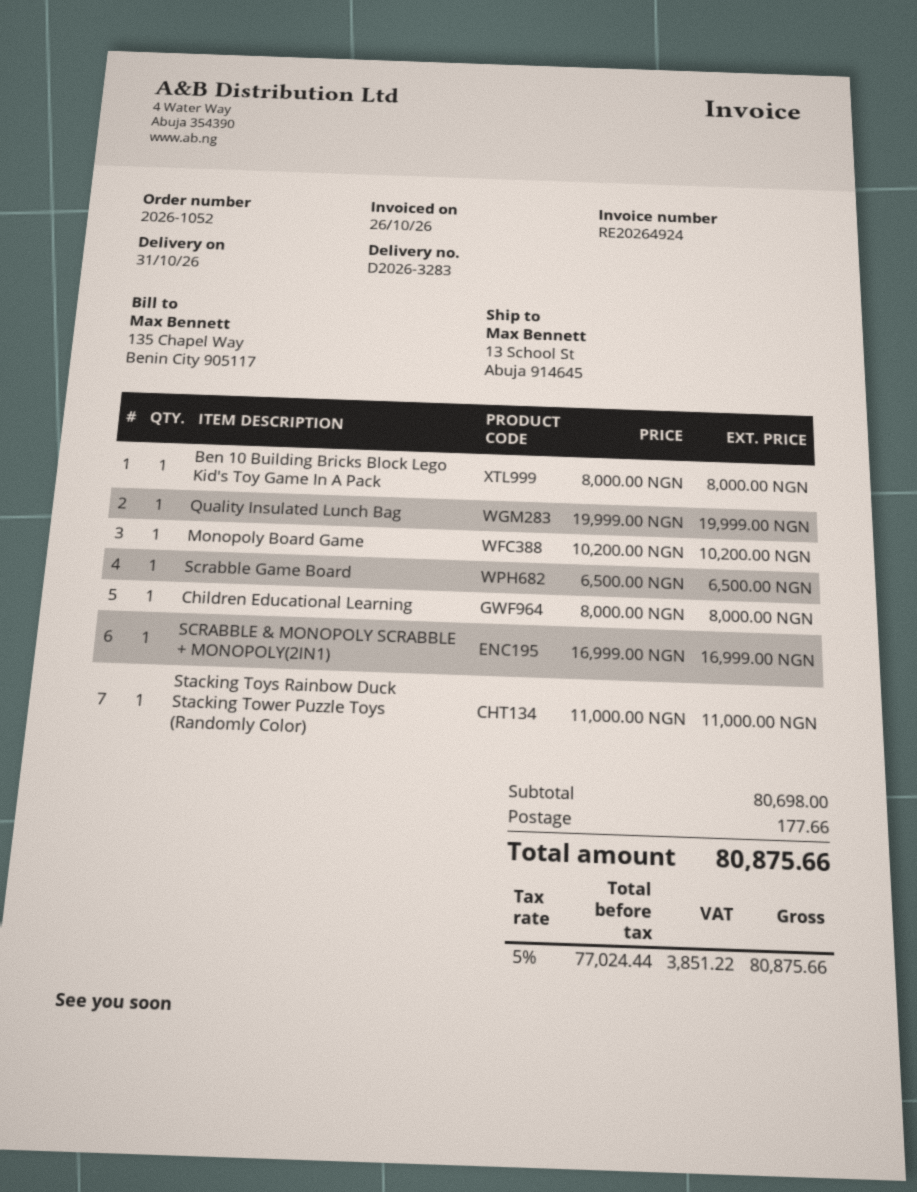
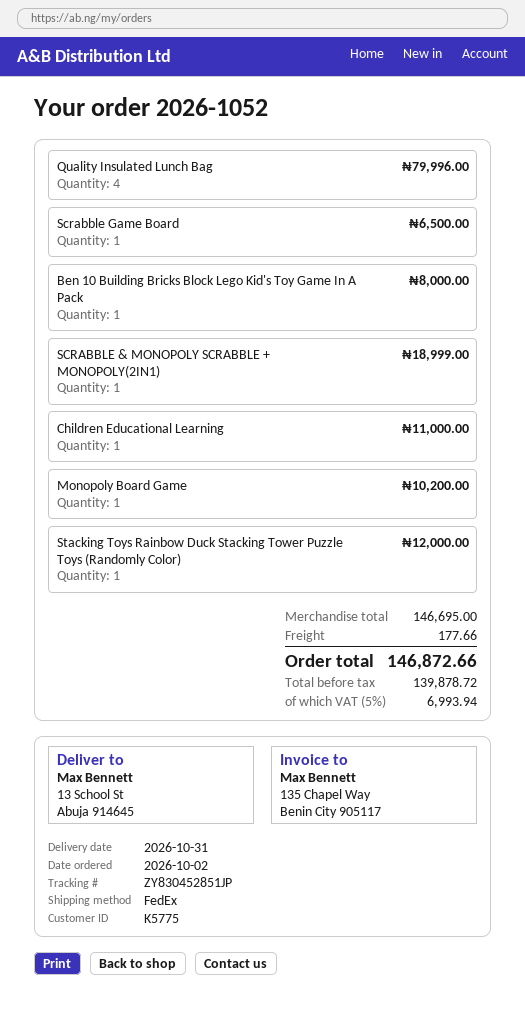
Quality Insulated Lunch Bag: 1 for 19999.00 -> 4 for 79996.00
Children Educational Learning: 1 for 8000.00 -> 1 for 11000.00
SCRABBLE & MONOPOLY SCRABBLE + MONOPOLY(2IN1): 1 for 16999.00 -> 1 for 18999.00
Stacking Toys Rainbow Duck Stacking Tower Puzzle Toys (Randomly Color): 1 for 11000.00 -> 1 for 12000.00
subtotal: 80698.00 -> 146695.00
net: 77024.44 -> 139878.72
tax: 5% = 3851.22 -> 5% = 6993.94
total: 80875.66 -> 146872.66

